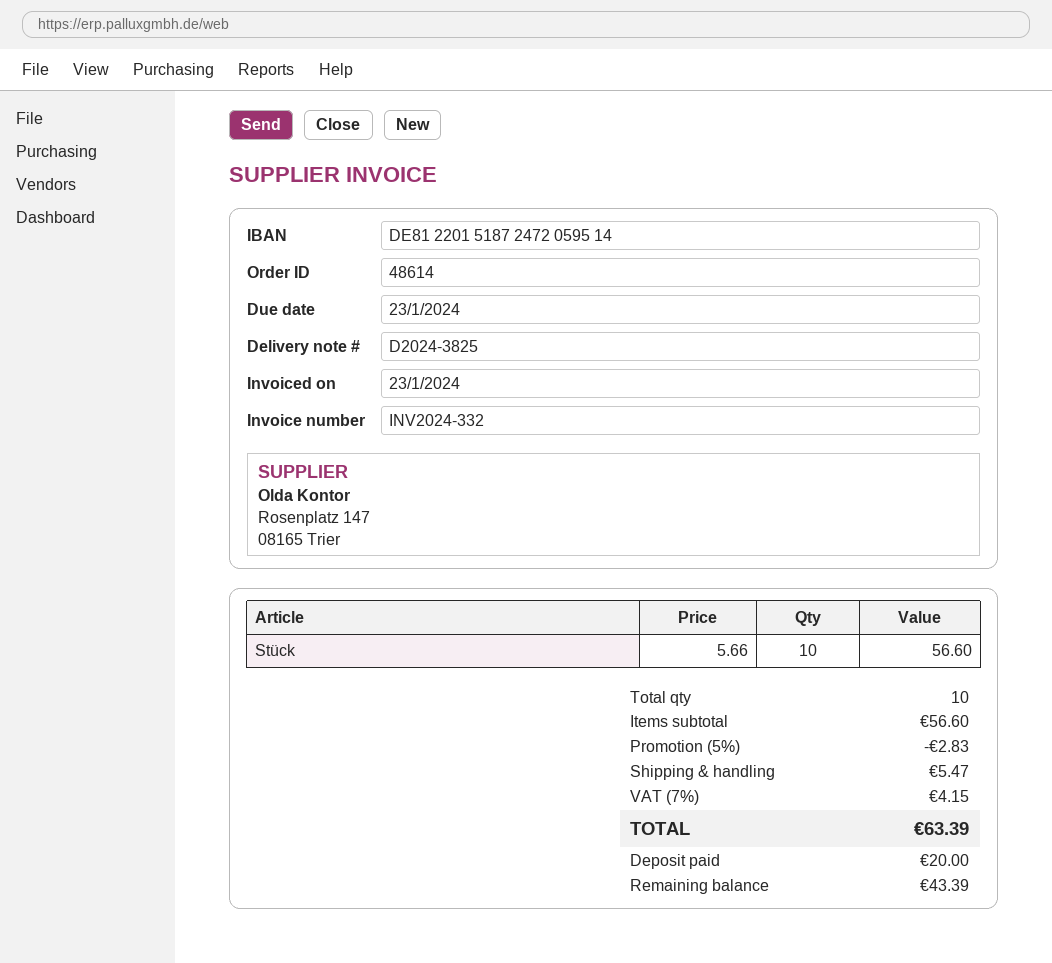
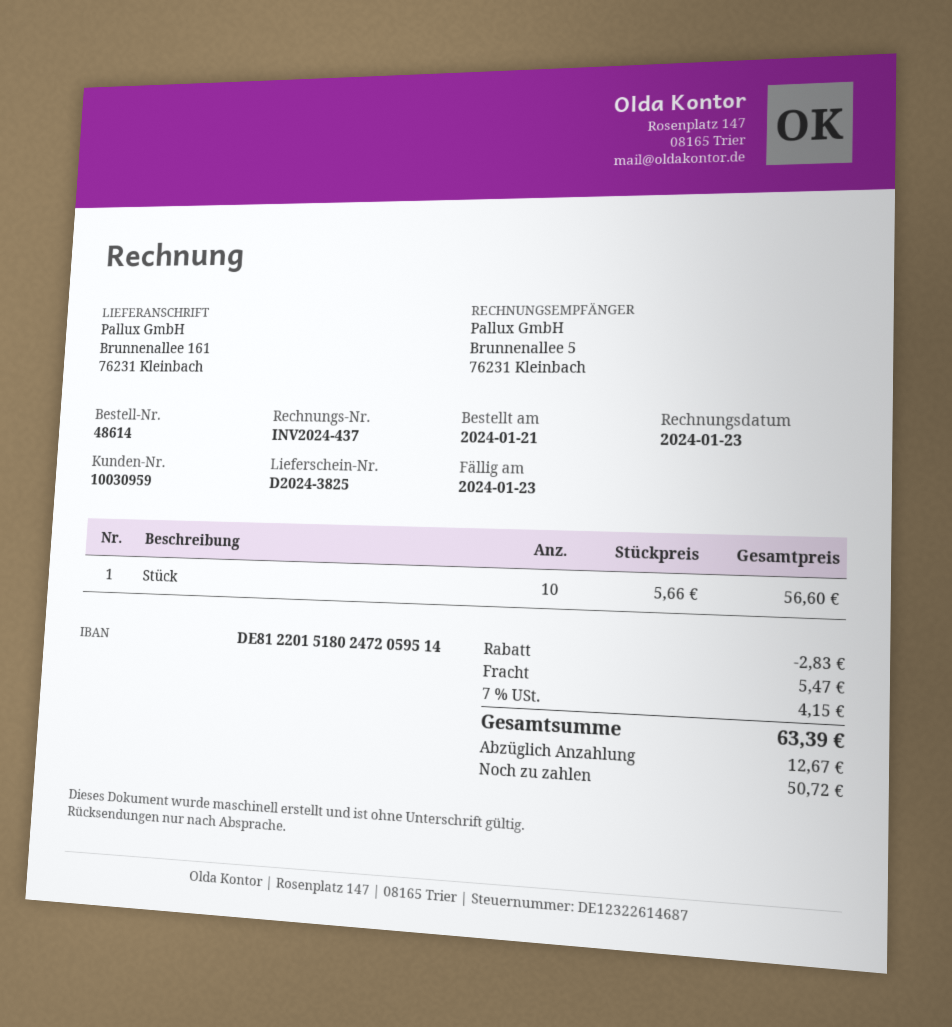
invoice number: INV2024-332 -> INV2024-437
bank account: DE81220151872472059514 -> DE81220151802472059514
deposit: 20.00 -> 12.67
balance: 43.39 -> 50.72

